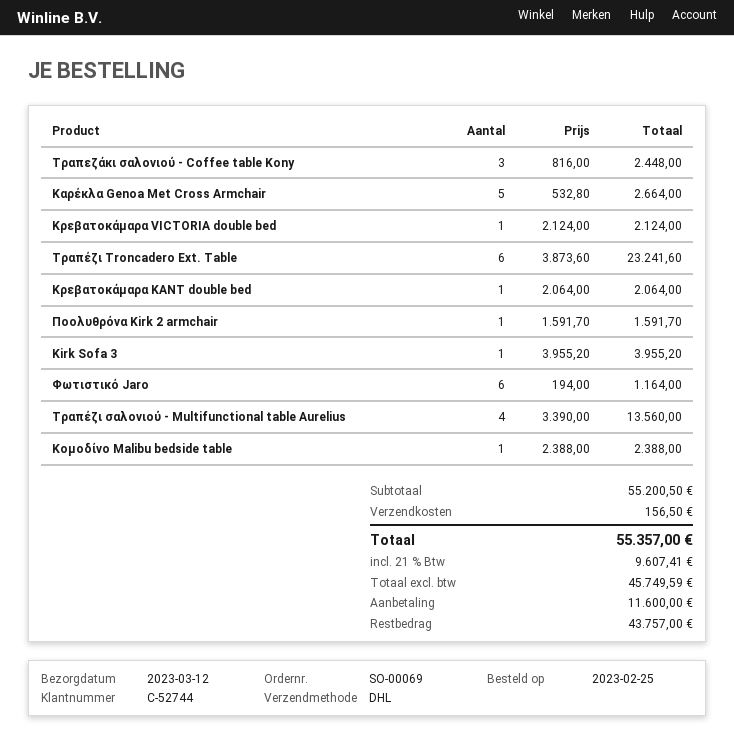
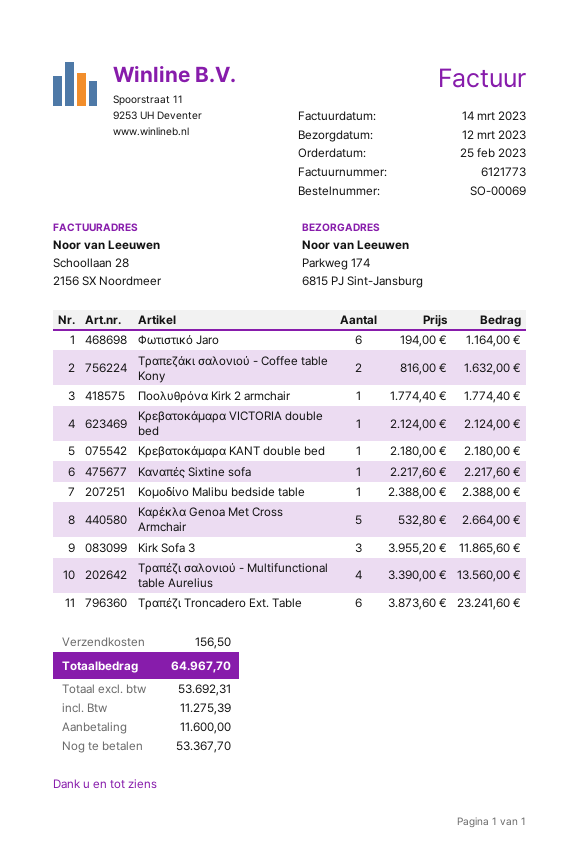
Τραπεζάκι σαλονιού - Coffee table Kony: 3 x 816.00 = 2448.00 -> 2 x 816.00 = 1632.00
Κρεβατοκάμαρα KANT double bed: 1 x 2064.00 = 2064.00 -> 1 x 2180.00 = 2180.00
Ποολυθρόνα Kirk 2 armchair: 1 x 1591.70 = 1591.70 -> 1 x 1774.40 = 1774.40
Kirk Sofa 3: 1 x 3955.20 = 3955.20 -> 3 x 3955.20 = 11865.60
Καναπές Sixtine sofa: none -> 1 x 2217.60 = 2217.60
net: 45749.59 -> 53692.31
tax: 9607.41 -> 11275.39
total: 55357.00 -> 64967.70
balance: 43757.00 -> 53367.70

